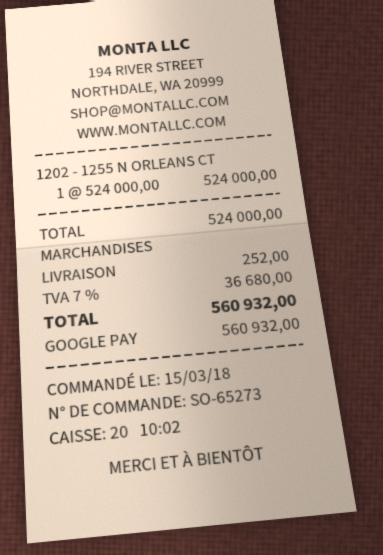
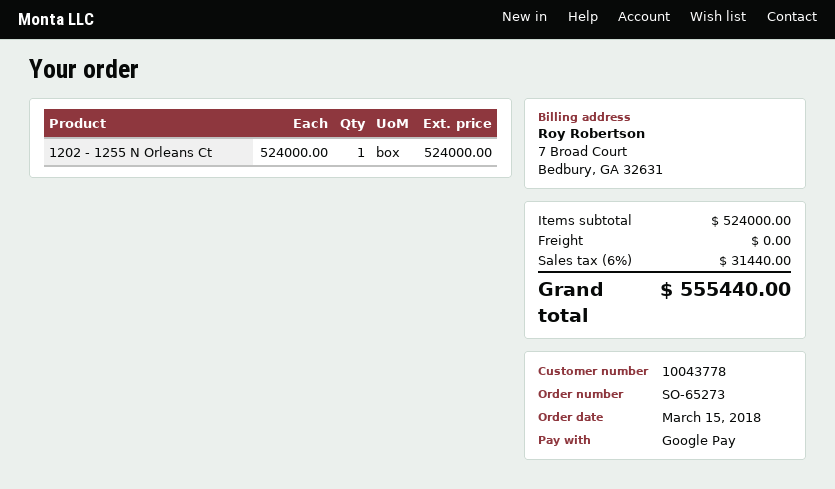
shipping: 252.00 -> 0.00
tax: 7% = 36680.00 -> 6% = 31440.00
total: 560932.00 -> 555440.00

